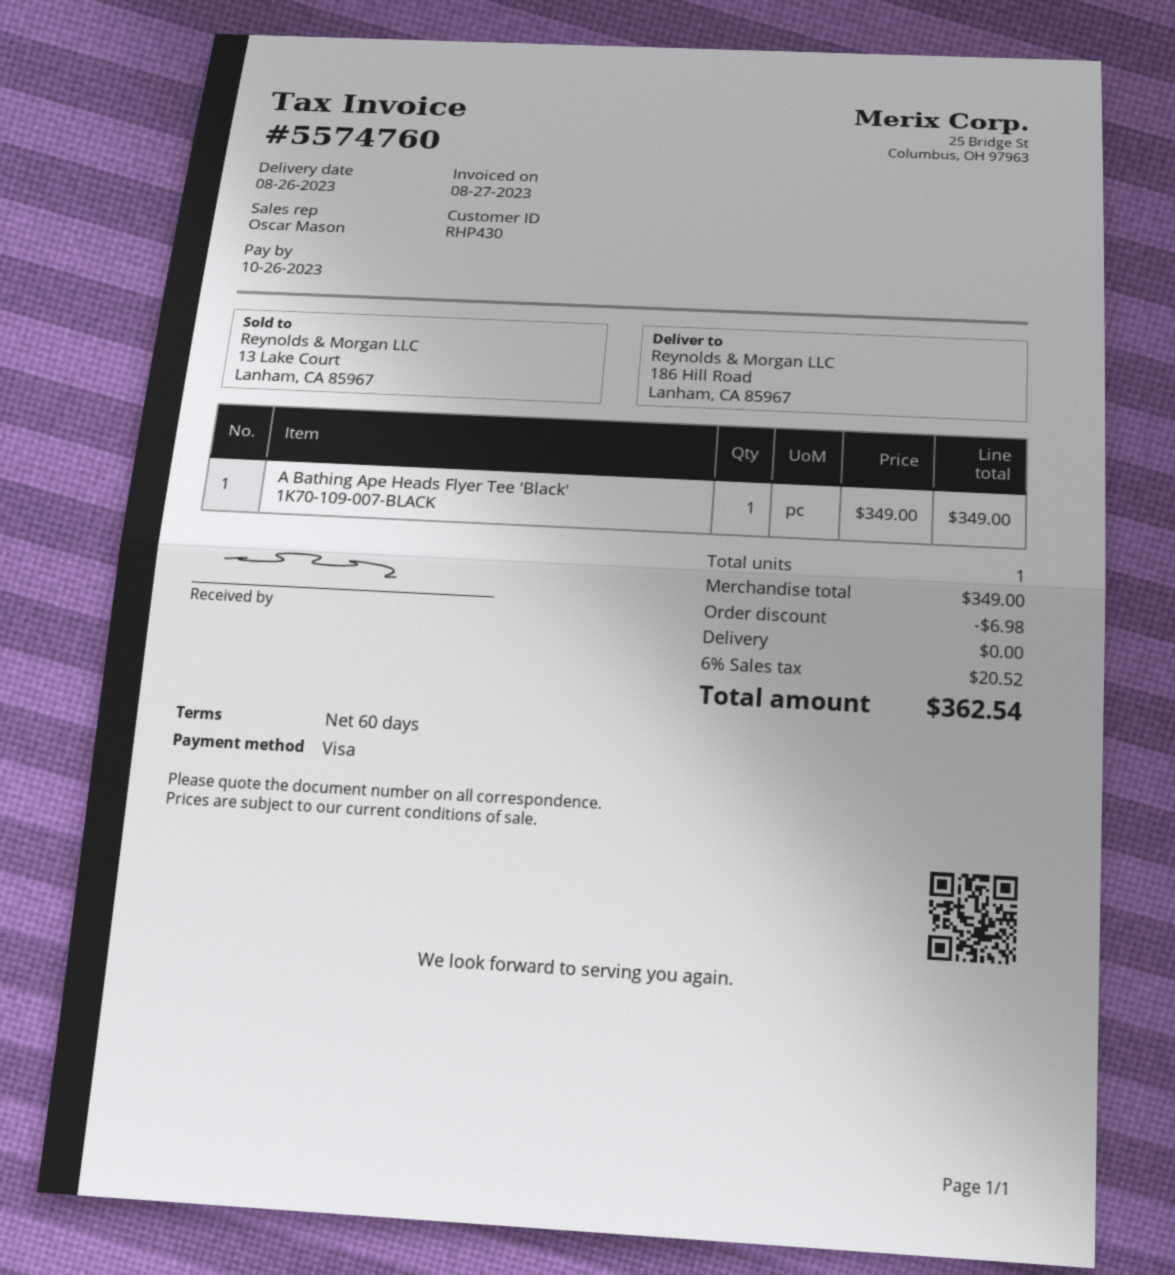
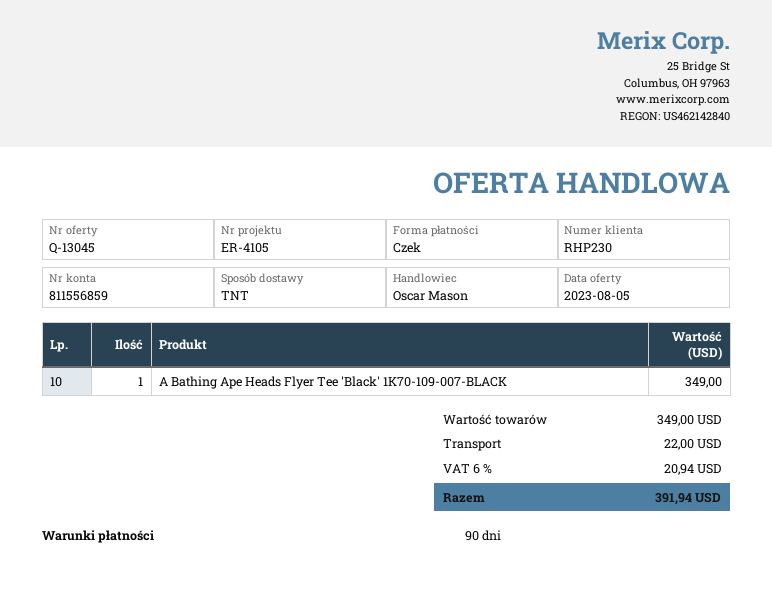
payment terms: 60 days -> 90 days
customer number: RHP430 -> RHP230
payment method: Visa -> cheque
discount: 6.98 -> none
shipping: 0.00 -> 22.00
tax: 6% = 20.52 -> 6% = 20.94
total: 362.54 -> 391.94

